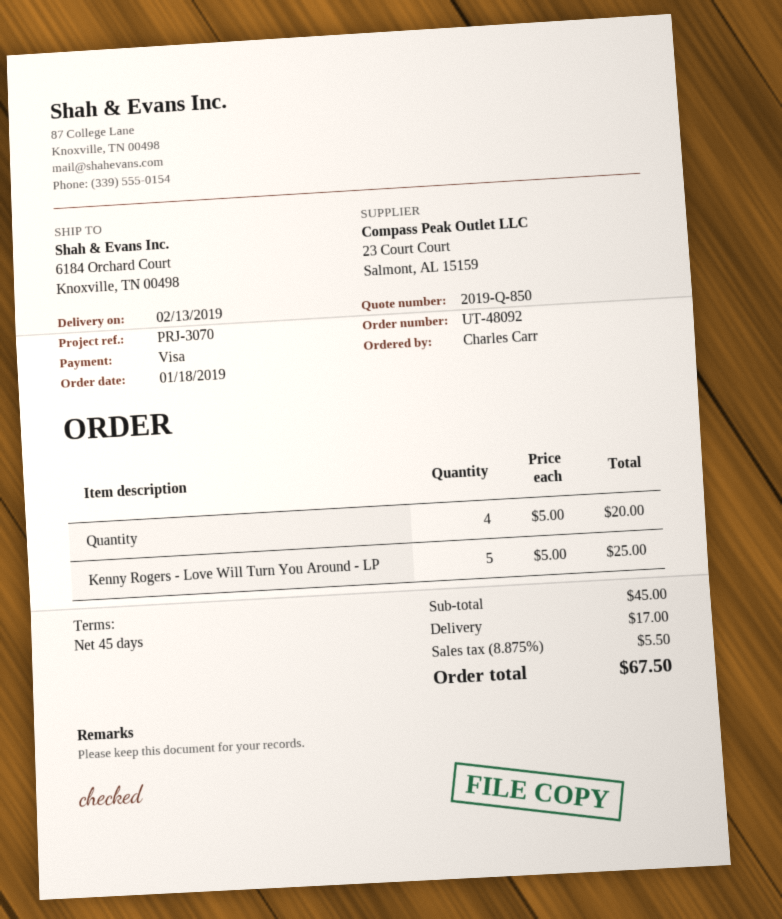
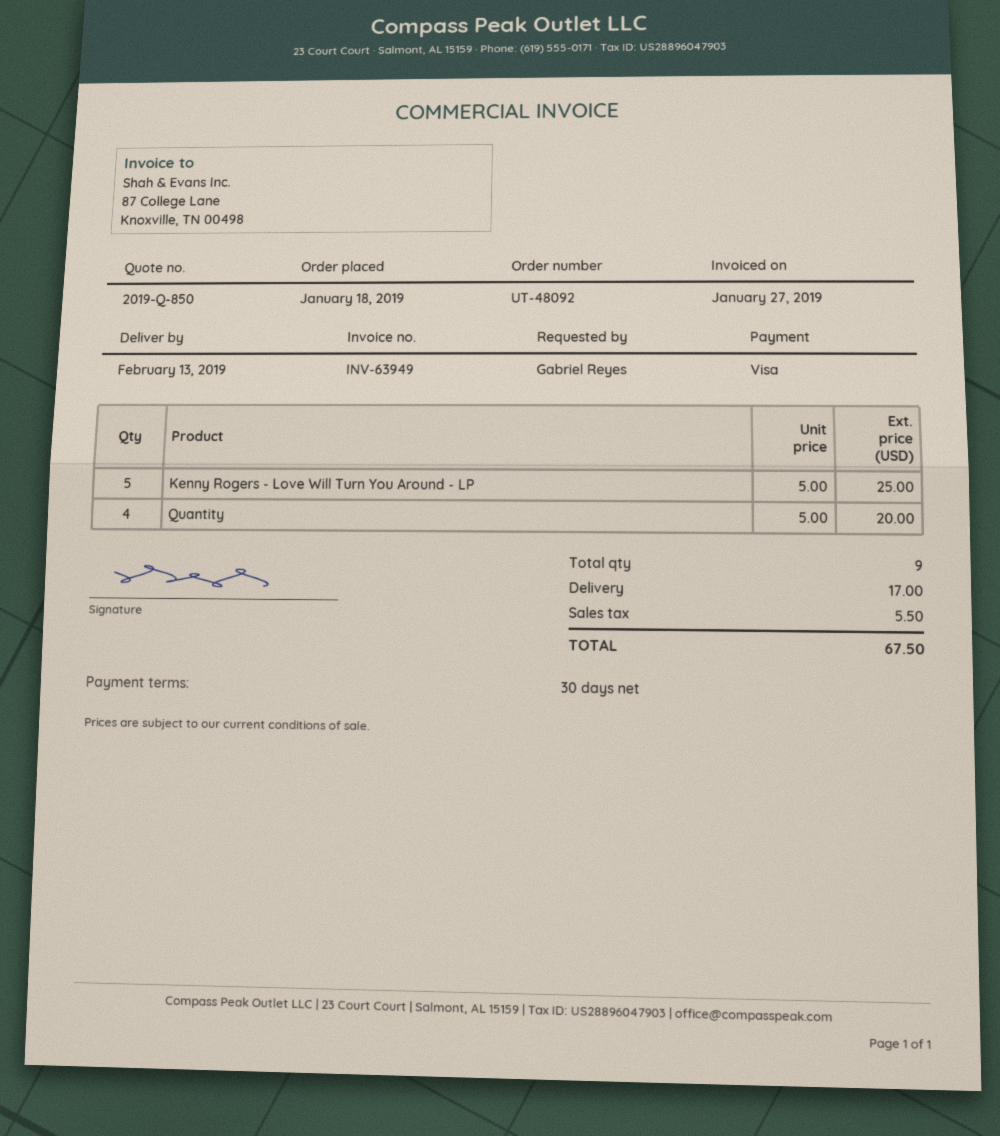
payment terms: 45 days -> 30 days
ordered by: Charles Carr -> Gabriel Reyes

